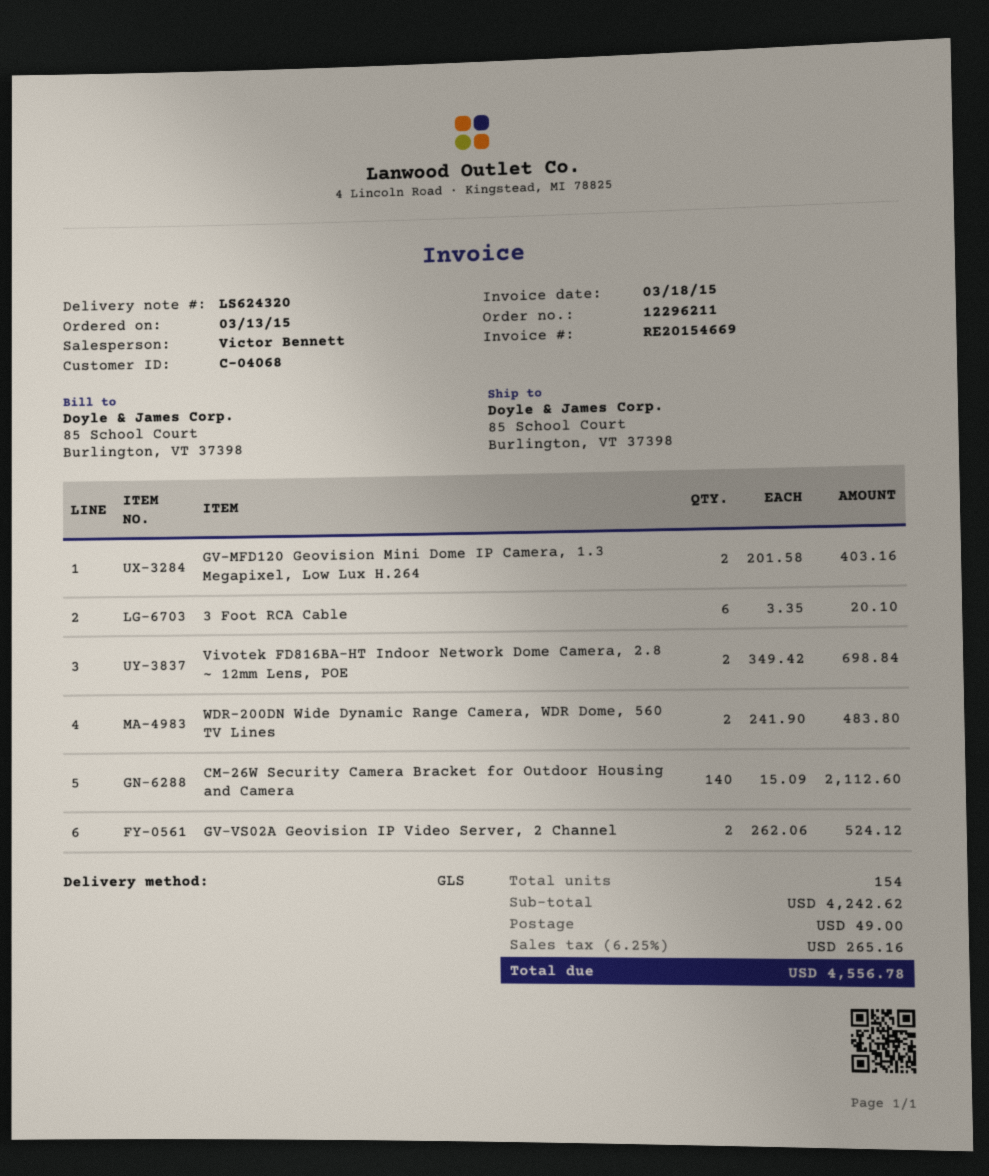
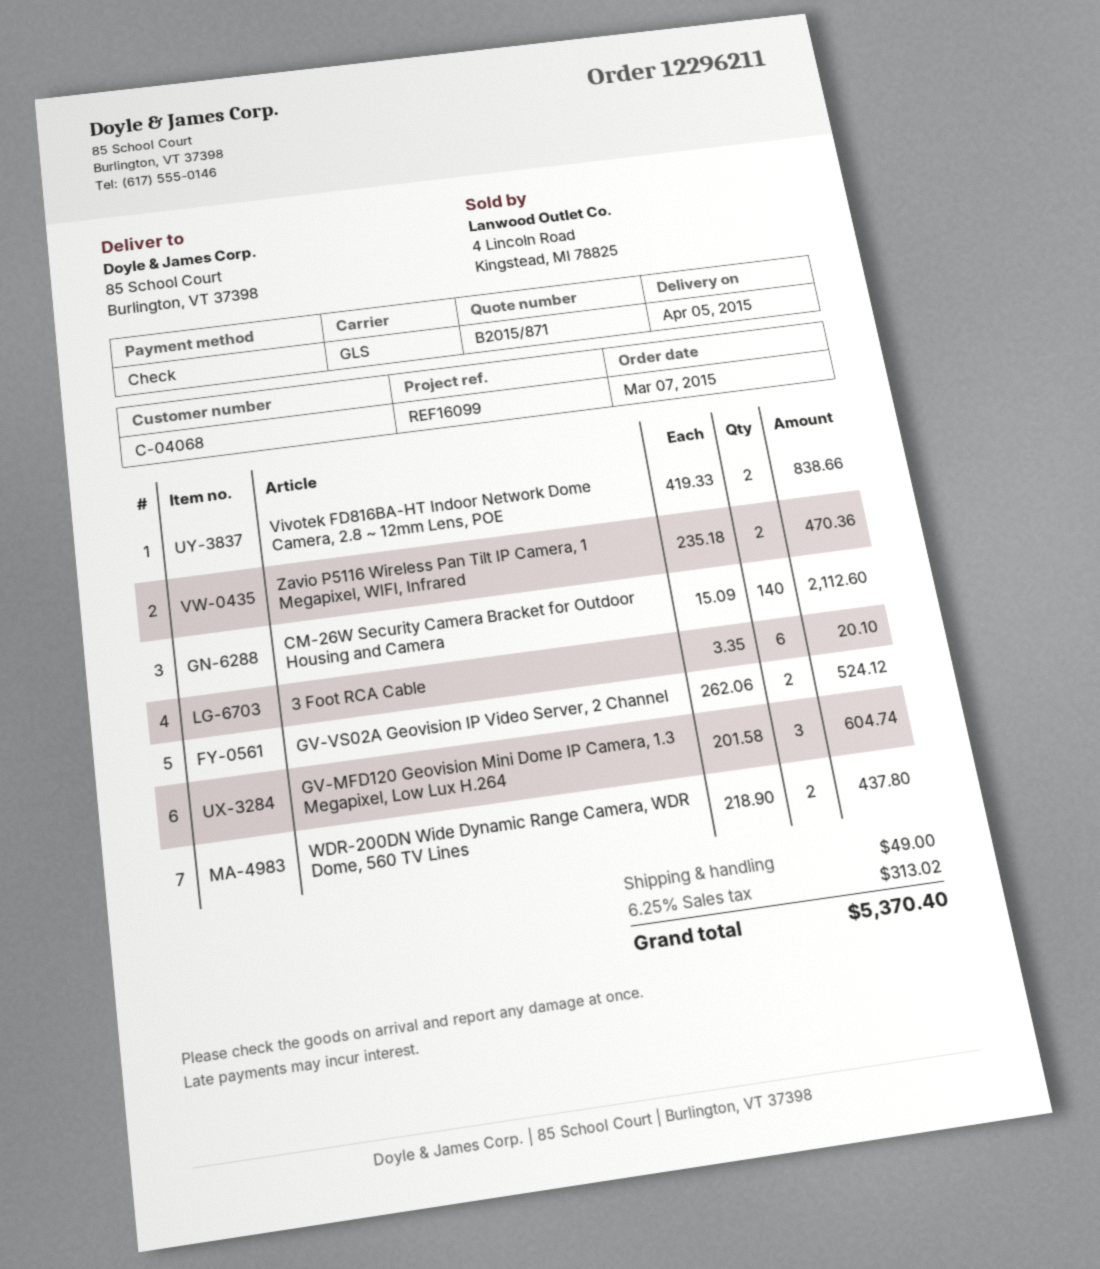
order date: 2015-03-13 -> 2015-03-07
GV-MFD120 Geovision Mini Dome IP Camera, 1.3 Megapixel, Low Lux H.264: 2 x 201.58 = 403.16 -> 3 x 201.58 = 604.74
Vivotek FD816BA-HT Indoor Network Dome Camera, 2.8 ~ 12mm Lens, POE: 2 x 349.42 = 698.84 -> 2 x 419.33 = 838.66
WDR-200DN Wide Dynamic Range Camera, WDR Dome, 560 TV Lines: 2 x 241.90 = 483.80 -> 2 x 218.90 = 437.80
Zavio P5116 Wireless Pan Tilt IP Camera, 1 Megapixel, WIFI, Infrared: none -> 2 x 235.18 = 470.36
tax: 6.25% = 265.16 -> 6.25% = 313.02
total: 4556.78 -> 5370.40

